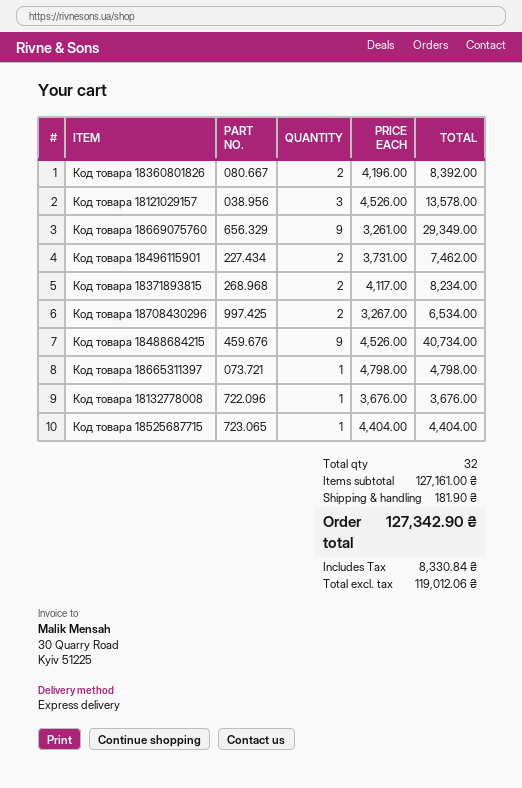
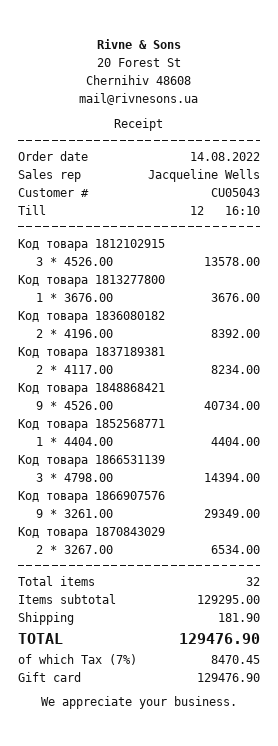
Код товара 18496115901: 2 x 3731.00 = 7462.00 -> none
Код товара 18665311397: 1 x 4798.00 = 4798.00 -> 3 x 4798.00 = 14394.00
subtotal: 127161.00 -> 129295.00
tax: 8330.84 -> 8470.45
total: 127342.90 -> 129476.90

